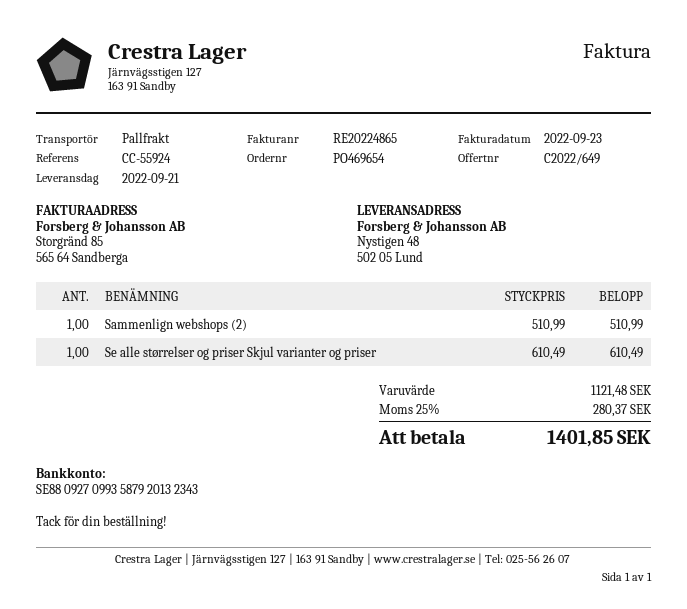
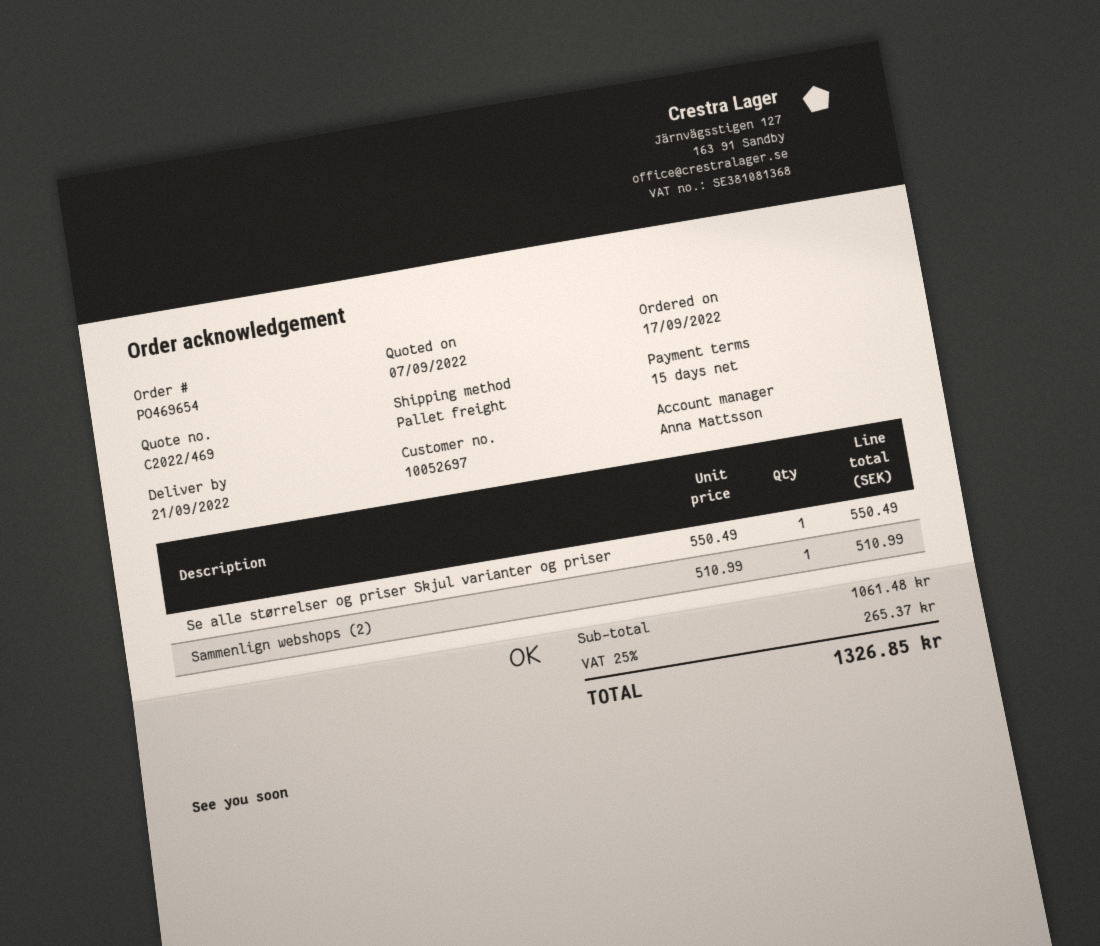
quote number: C2022/649 -> C2022/469
Se alle størrelser og priser Skjul varianter og priser: 1 x 610.49 = 610.49 -> 1 x 550.49 = 550.49
subtotal: 1121.48 -> 1061.48
tax: 25% = 280.37 -> 25% = 265.37
total: 1401.85 -> 1326.85

